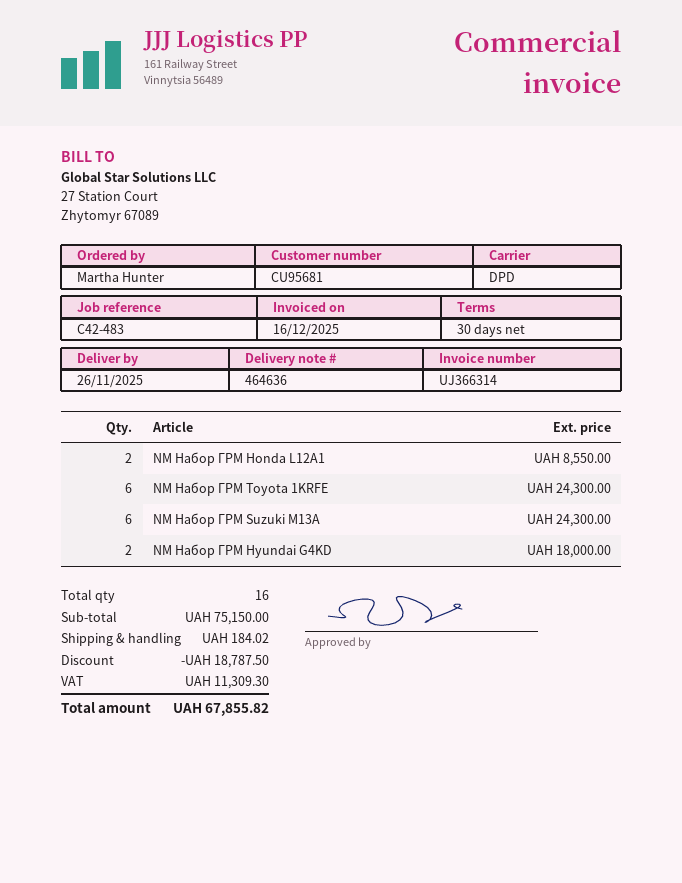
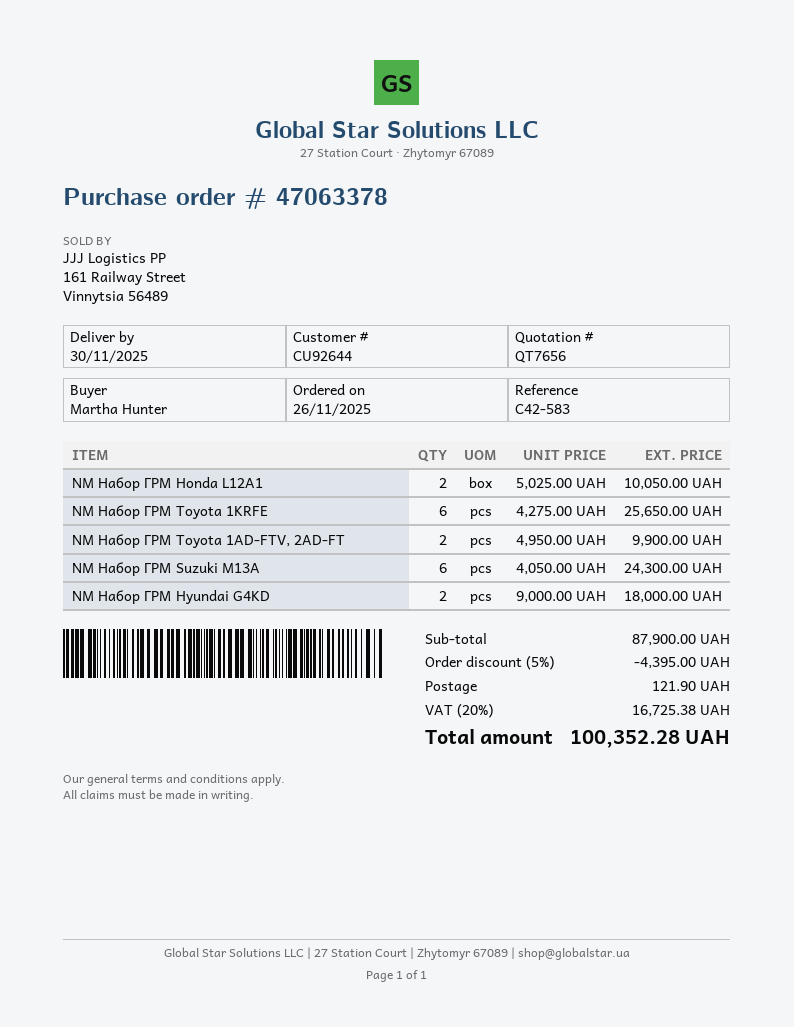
delivery date: 2025-11-26 -> 2025-11-30
customer number: CU95681 -> CU92644
reference: C42-483 -> C42-583
NM Набор ГРМ Honda L12A1: 2 for 8550.00 -> 2 for 10050.00
NM Набор ГРМ Toyota 1KRFE: 6 for 24300.00 -> 6 for 25650.00
NM Набор ГРМ Toyota 1AD-FTV, 2AD-FT: none -> 2 for 9900.00
subtotal: 75150.00 -> 87900.00
discount: 18787.50 -> 4395.00
shipping: 184.02 -> 121.90
tax: 11309.30 -> 16725.38
total: 67855.82 -> 100352.28

